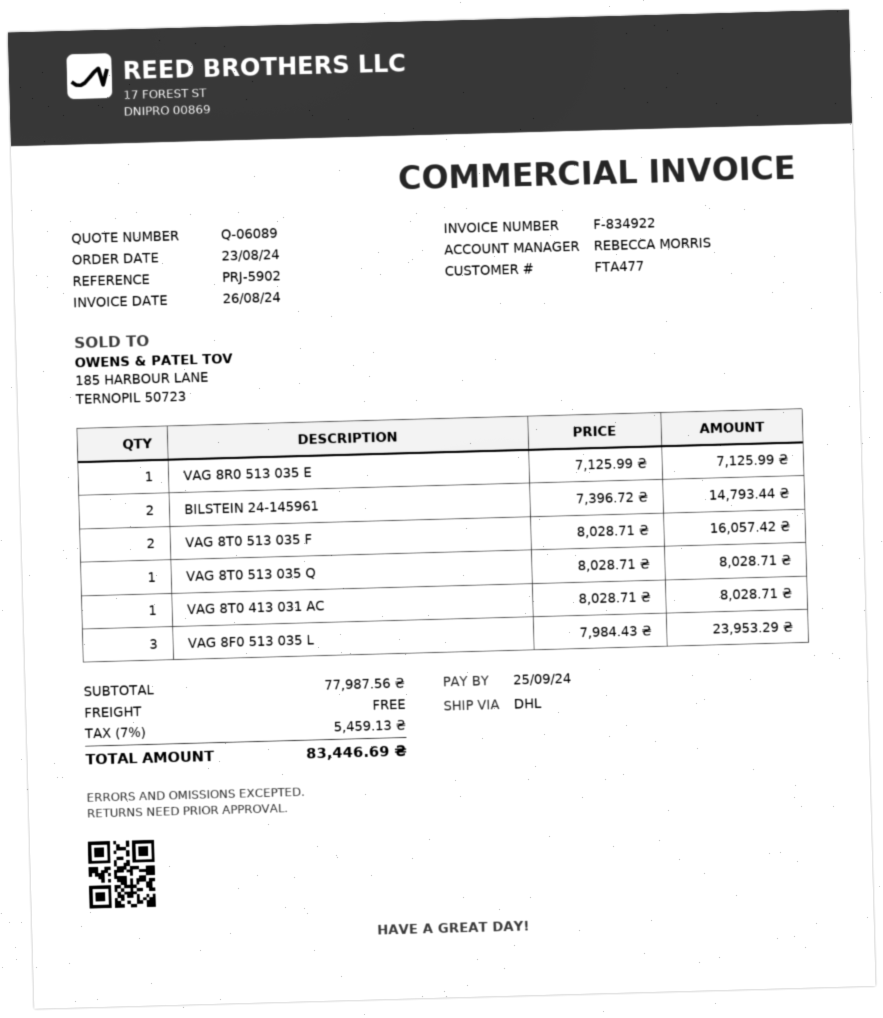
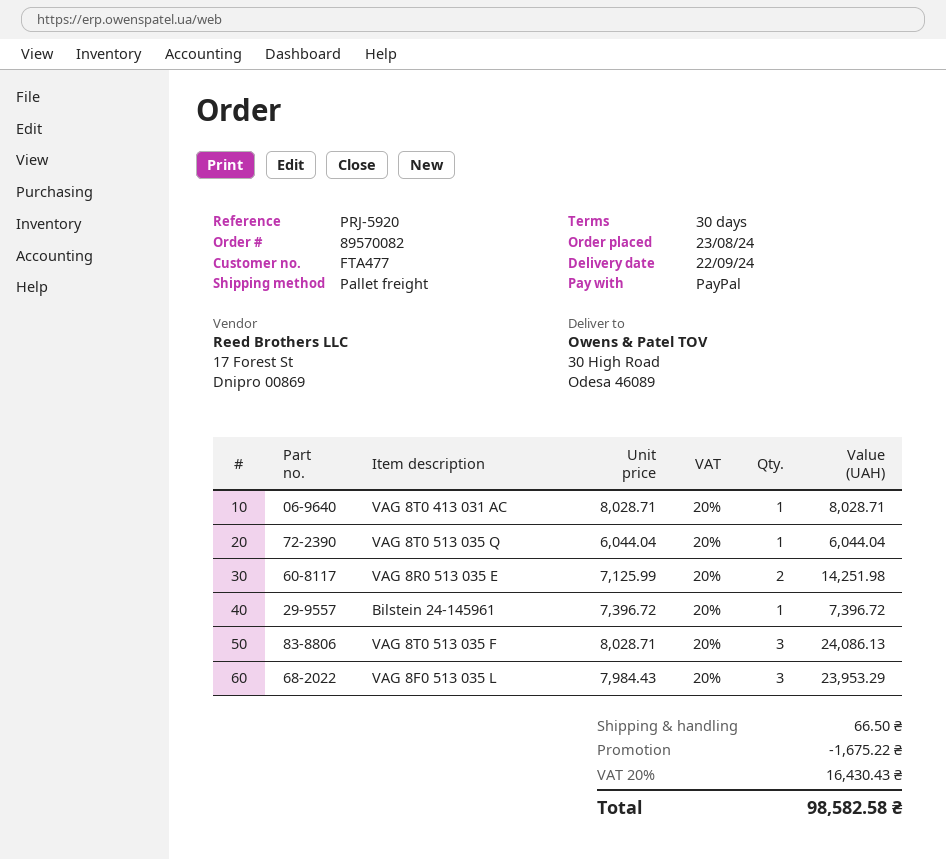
reference: PRJ-5902 -> PRJ-5920
shipping method: DHL -> pallet freight
VAG 8R0 513 035 E: 1 x 7125.99 = 7125.99 -> 2 x 7125.99 = 14251.98
BILSTEIN 24-145961: 2 x 7396.72 = 14793.44 -> 1 x 7396.72 = 7396.72
VAG 8T0 513 035 F: 2 x 8028.71 = 16057.42 -> 3 x 8028.71 = 24086.13
VAG 8T0 513 035 Q: 1 x 8028.71 = 8028.71 -> 1 x 6044.04 = 6044.04
discount: none -> 1675.22
shipping: 0.00 -> 66.50
tax: 7% = 5459.13 -> 20% = 16430.43
total: 83446.69 -> 98582.58

